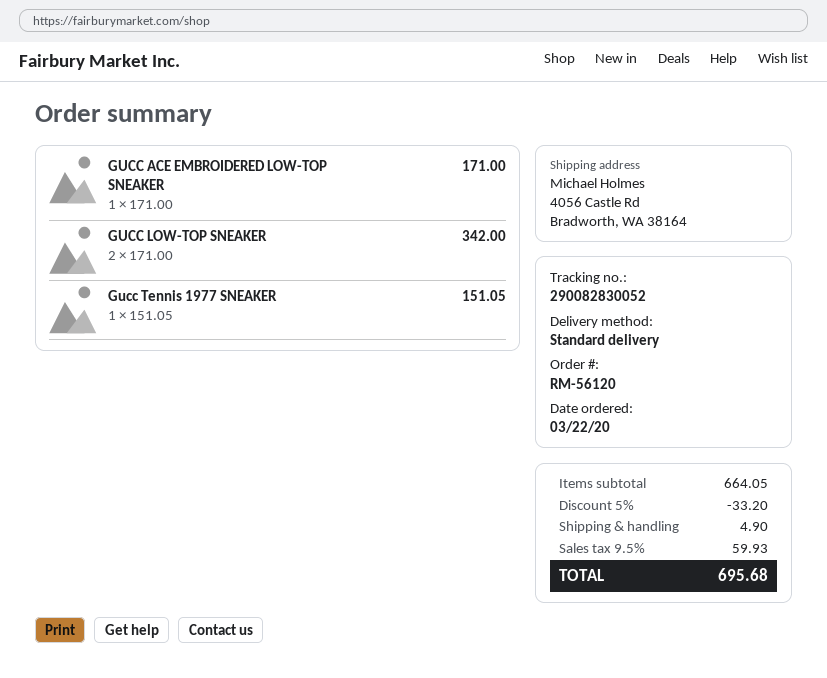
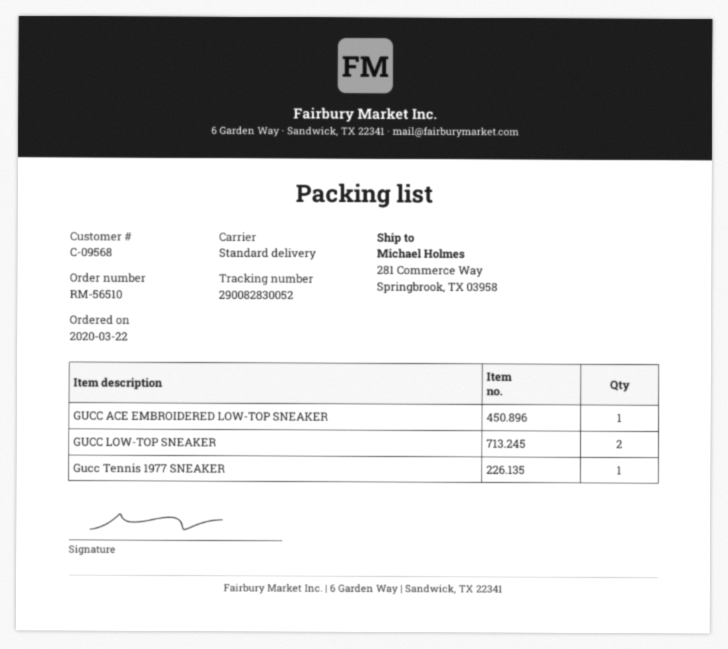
order number: RM-56120 -> RM-56510
ship to: 4056 Castle Rd, Bradworth, WA 38164 -> 281 Commerce Way, Springbrook, TX 03958

